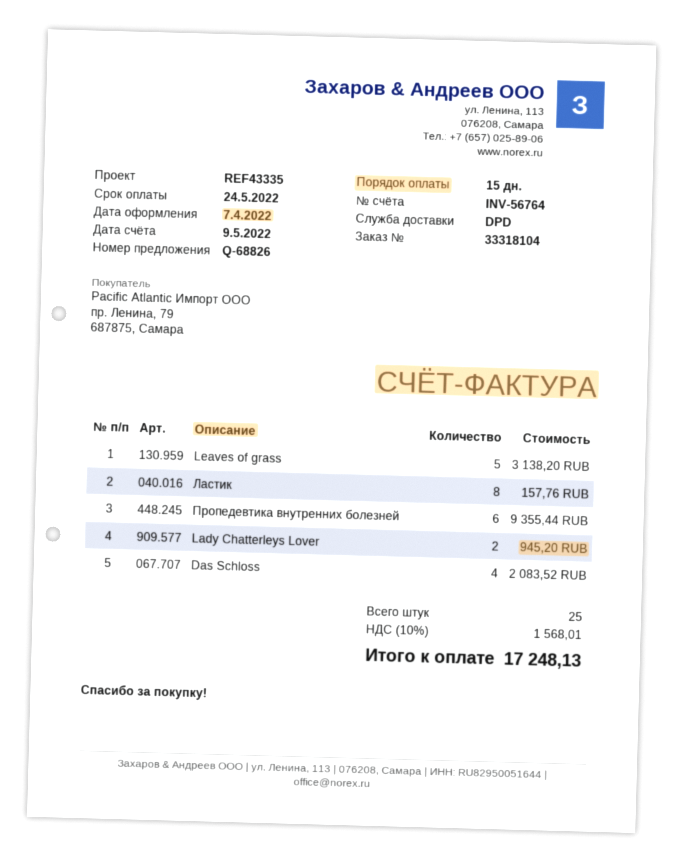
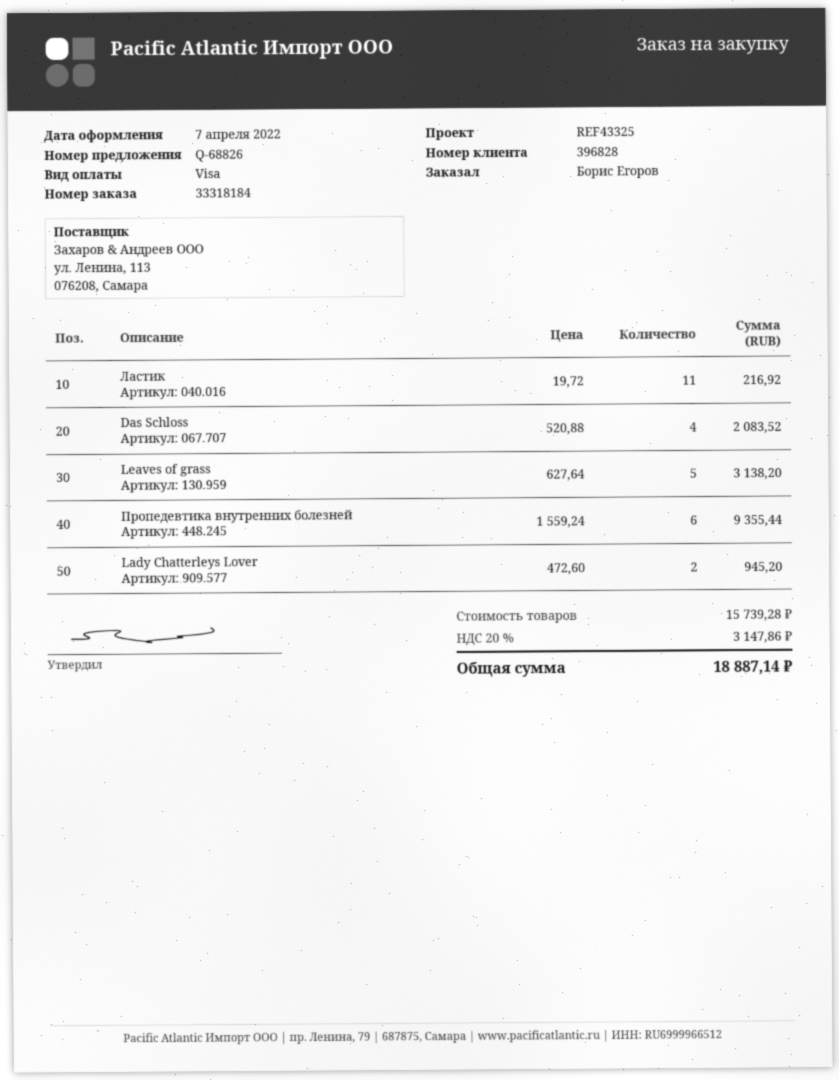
order number: 33318104 -> 33318184
reference: REF43335 -> REF43325
Ластик: 8 for 157.76 -> 11 for 216.92
tax: 10% = 1568.01 -> 20% = 3147.86
total: 17248.13 -> 18887.14

